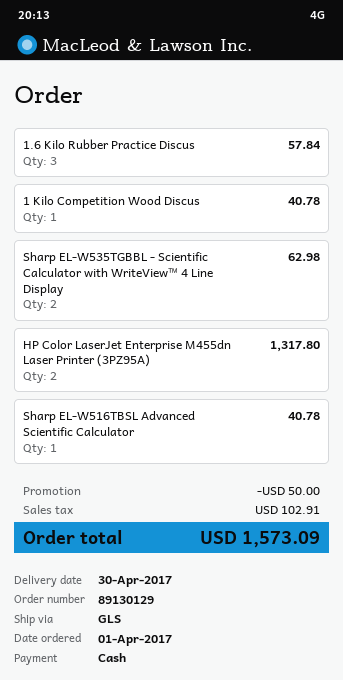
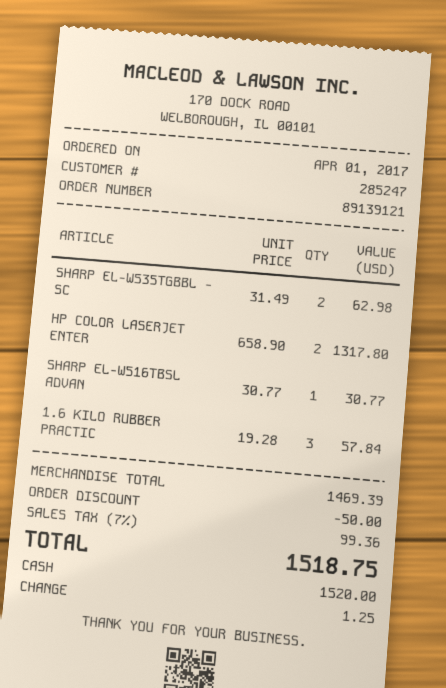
order number: 89130129 -> 89139121
1 Kilo Competition Wood Discus: 1 for 40.78 -> none
Sharp EL-W516TBSL Advanced Scientific Calculator: 1 for 40.78 -> 1 for 30.77
tax: 102.91 -> 99.36
total: 1573.09 -> 1518.75

